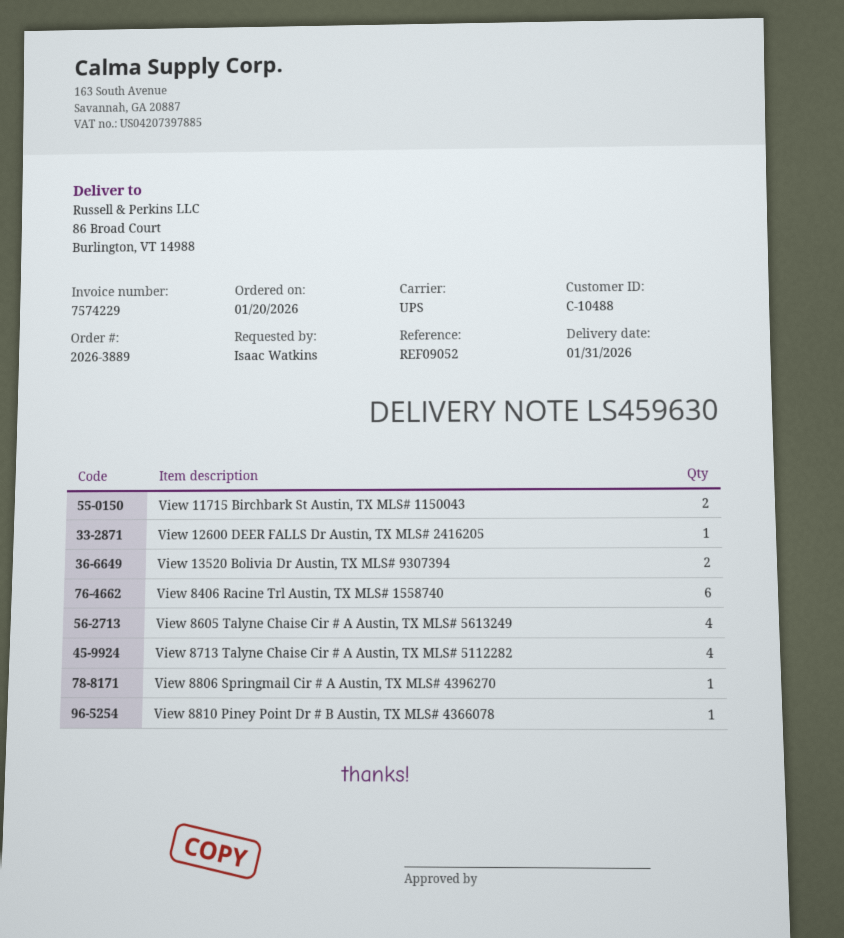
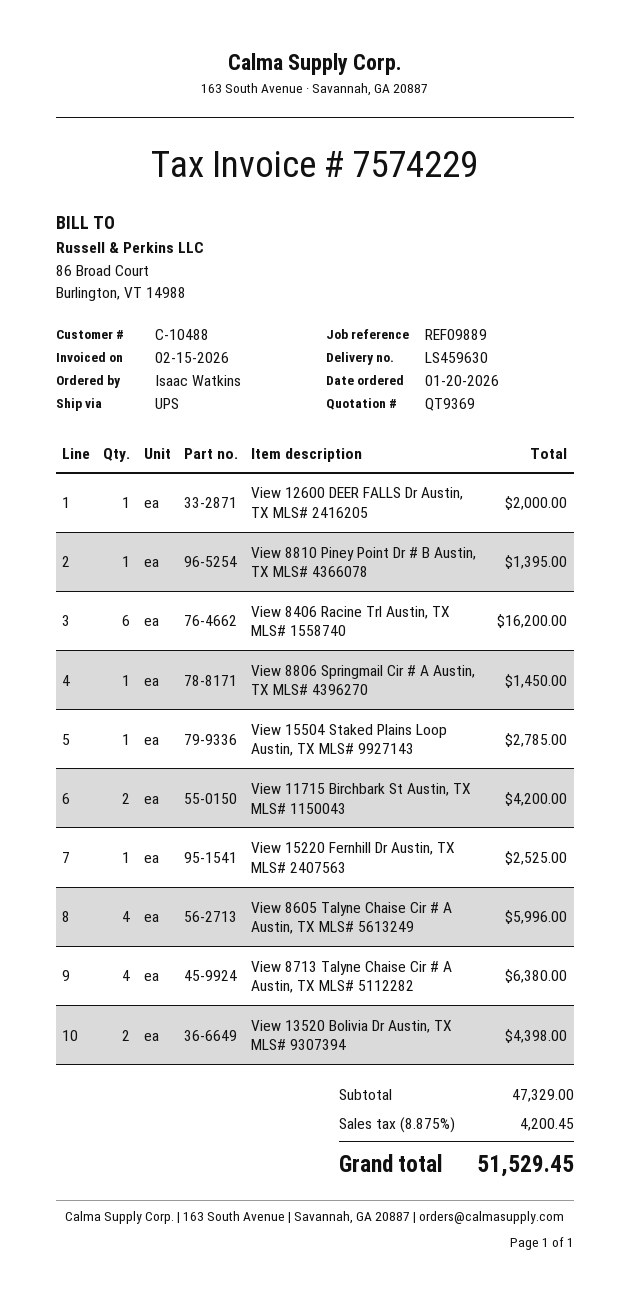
reference: REF09052 -> REF09889
View 15504 Staked Plains Loop Austin, TX MLS# 9927143: none -> 1
View 15220 Fernhill Dr Austin, TX MLS# 2407563: none -> 1

